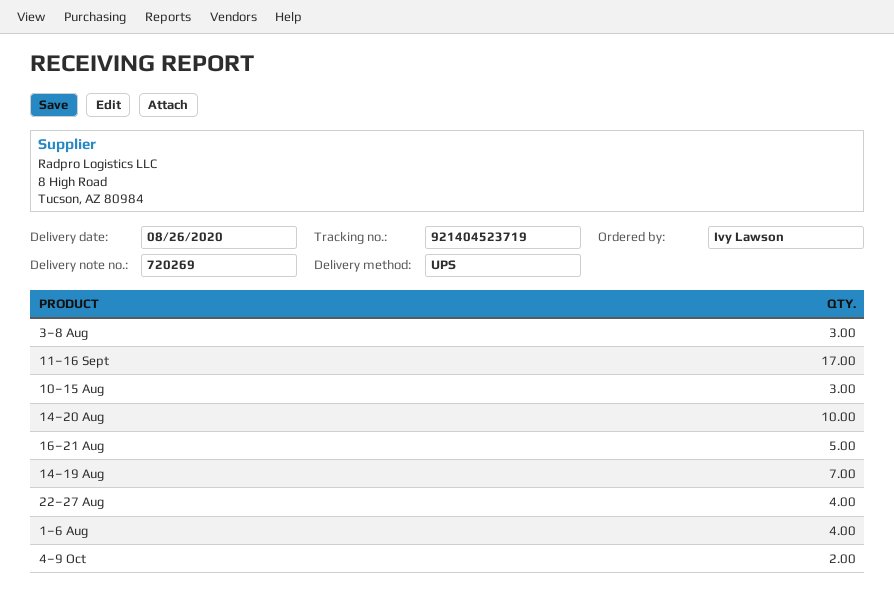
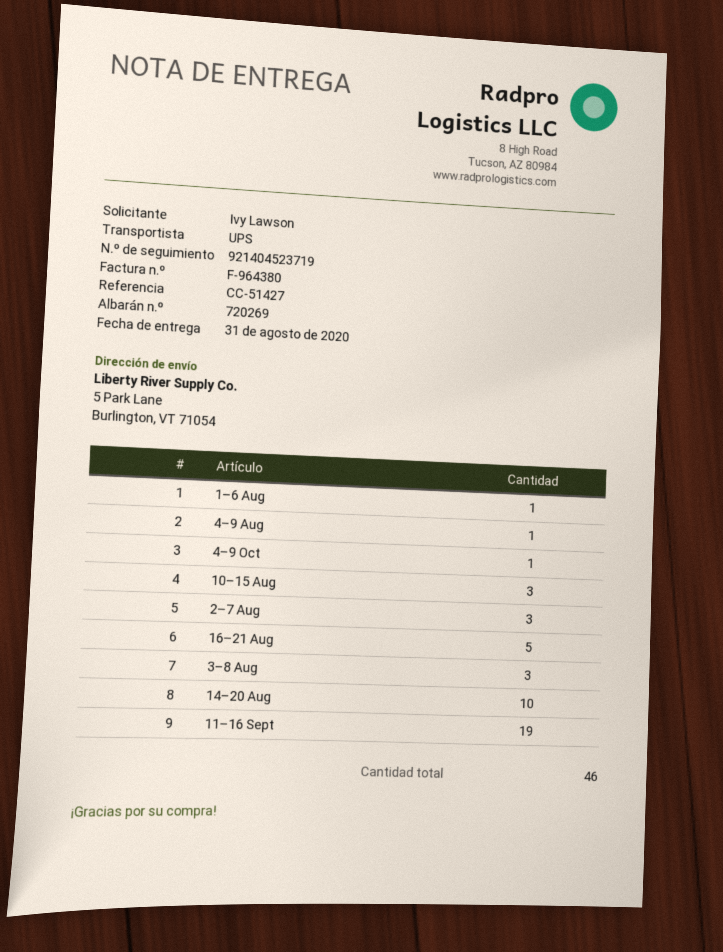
delivery date: 2020-08-26 -> 2020-08-31
11–16 Sept: 17 -> 19
14–19 Aug: 7 -> none
22–27 Aug: 4 -> none
1–6 Aug: 4 -> 1
4–9 Oct: 2 -> 1
4–9 Aug: none -> 1
2–7 Aug: none -> 3

